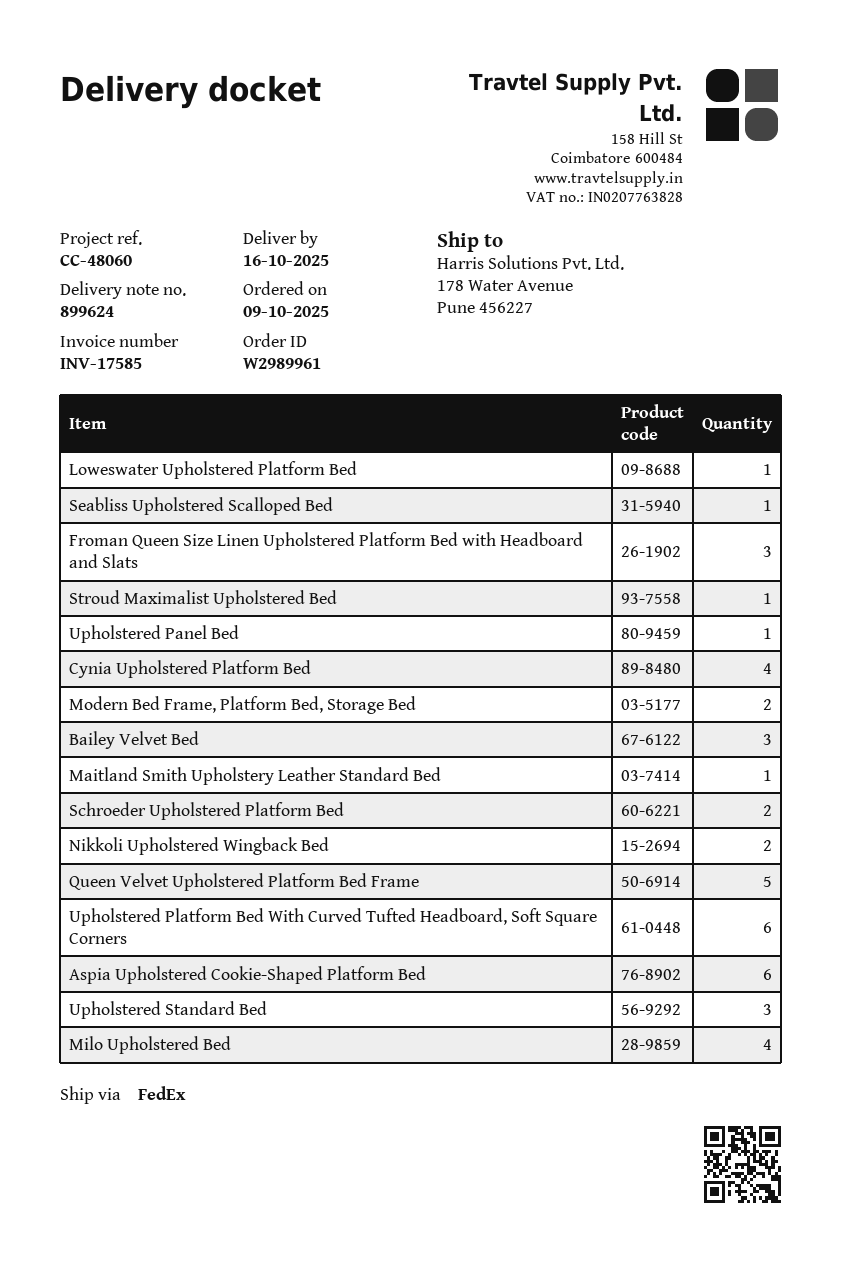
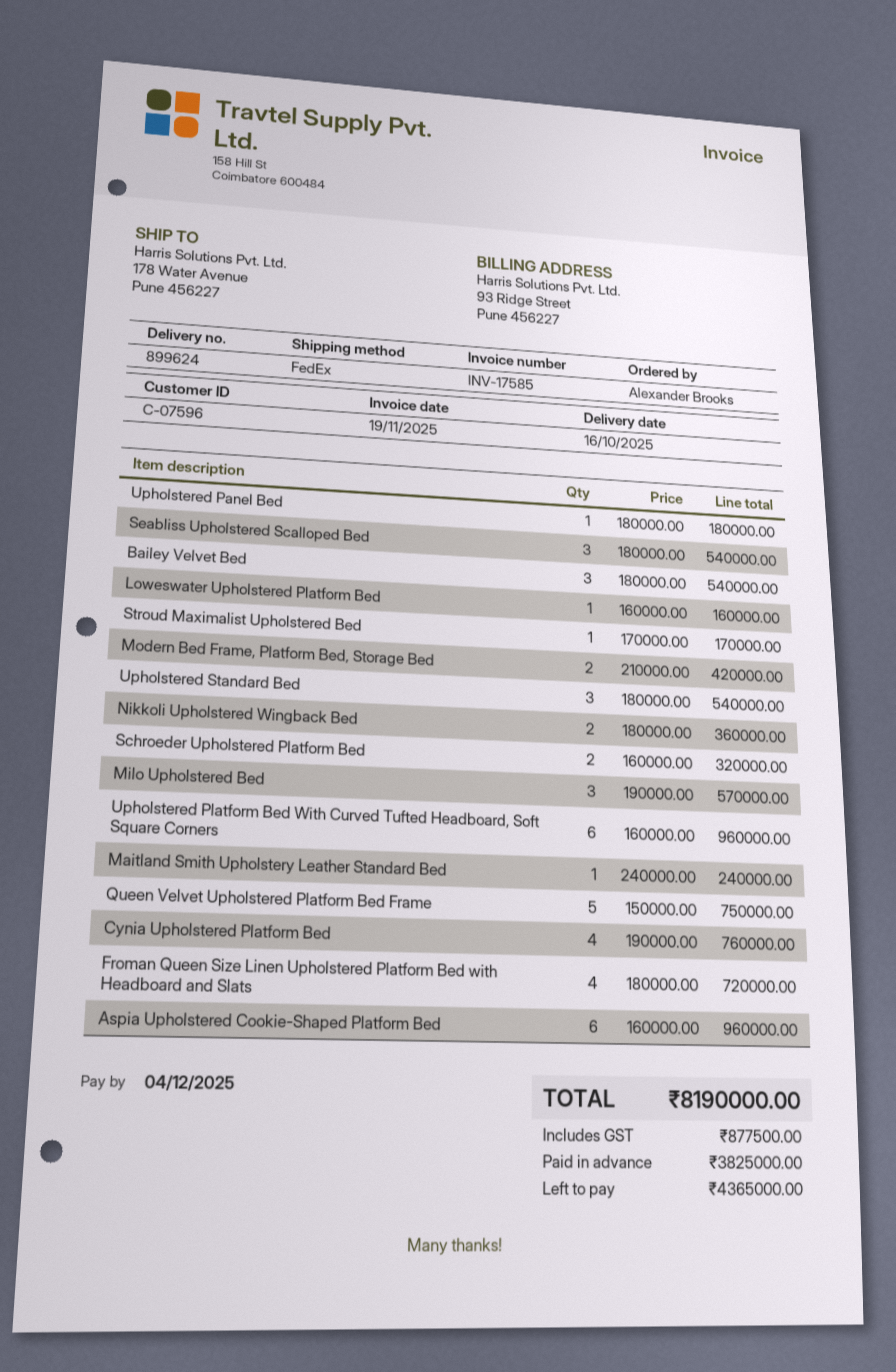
Seabliss Upholstered Scalloped Bed: 1 -> 3
Froman Queen Size Linen Upholstered Platform Bed with Headboard and Slats: 3 -> 4
Milo Upholstered Bed: 4 -> 3

